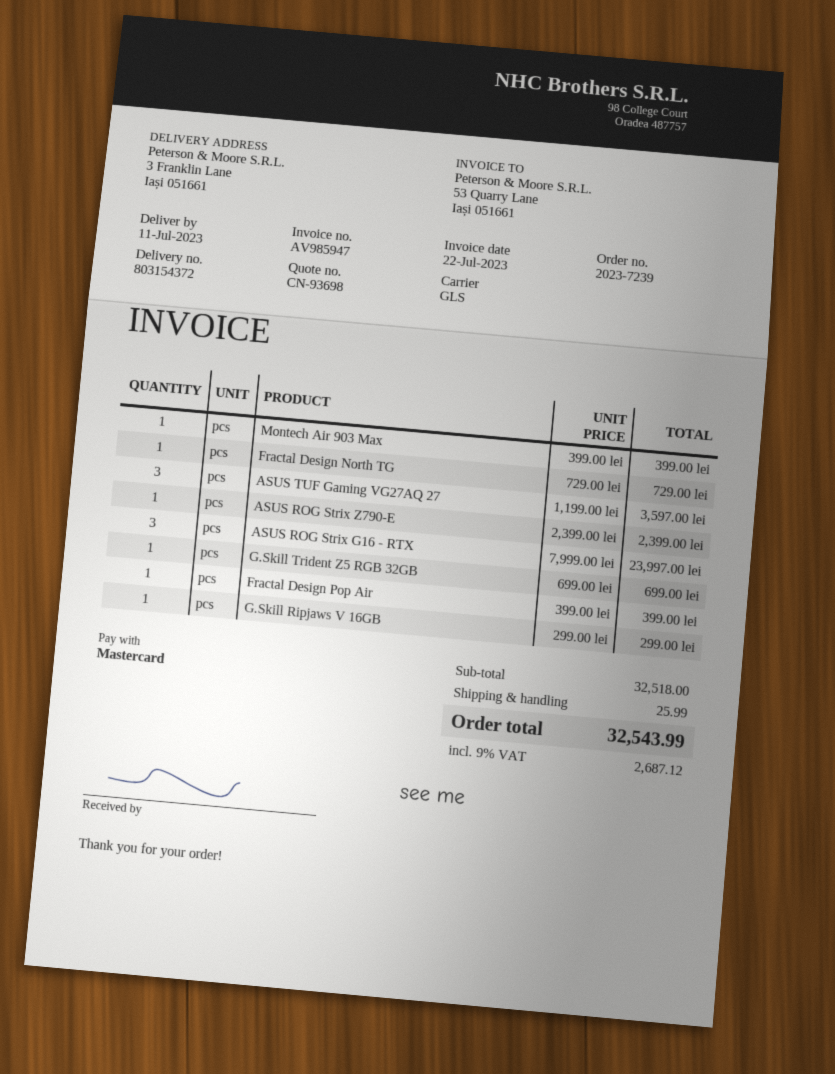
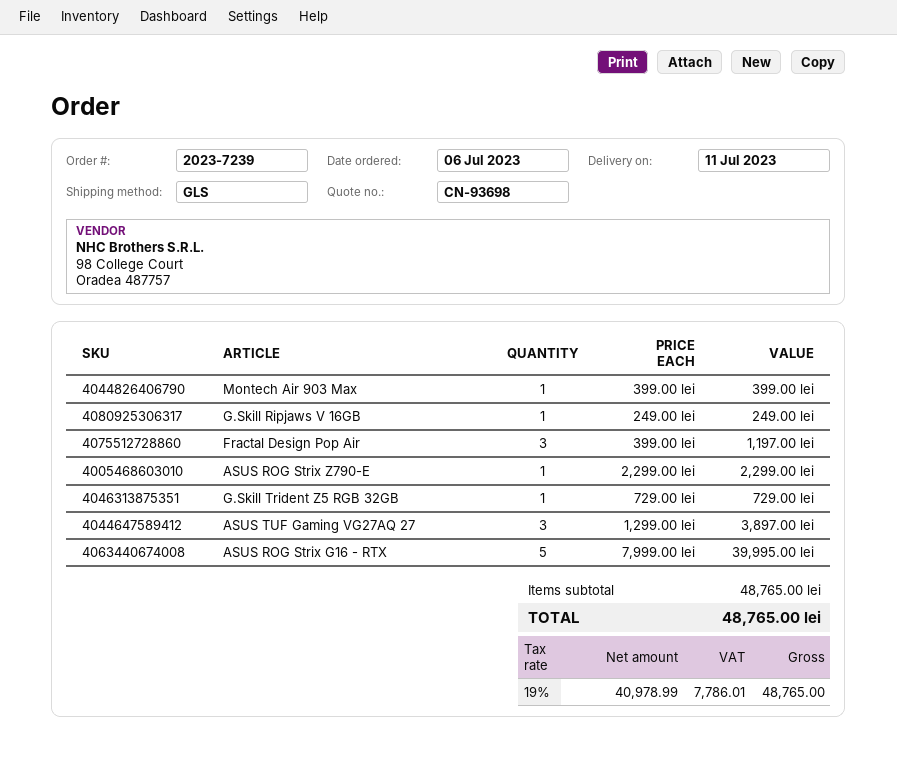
Fractal Design North TG: 1 x 729.00 = 729.00 -> none
ASUS TUF Gaming VG27AQ 27: 3 x 1199.00 = 3597.00 -> 3 x 1299.00 = 3897.00
ASUS ROG Strix Z790-E: 1 x 2399.00 = 2399.00 -> 1 x 2299.00 = 2299.00
ASUS ROG Strix G16 - RTX: 3 x 7999.00 = 23997.00 -> 5 x 7999.00 = 39995.00
G.Skill Trident Z5 RGB 32GB: 1 x 699.00 = 699.00 -> 1 x 729.00 = 729.00
Fractal Design Pop Air: 1 x 399.00 = 399.00 -> 3 x 399.00 = 1197.00
G.Skill Ripjaws V 16GB: 1 x 299.00 = 299.00 -> 1 x 249.00 = 249.00
subtotal: 32518.00 -> 48765.00
shipping: 25.99 -> none
tax: 9% = 2687.12 -> 19% = 7786.01
total: 32543.99 -> 48765.00

